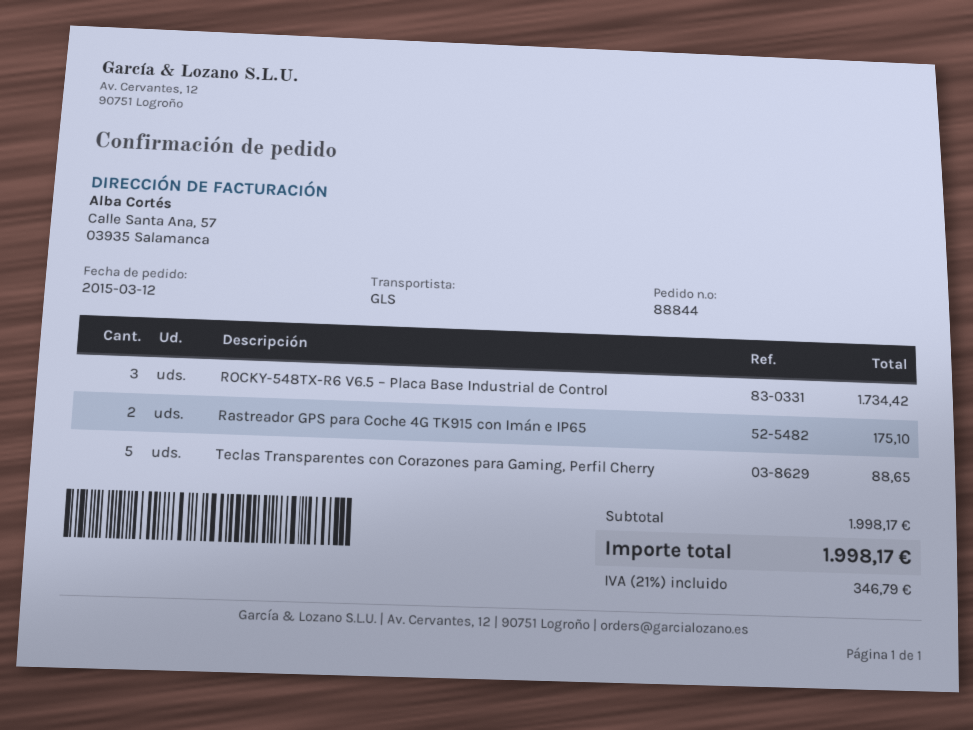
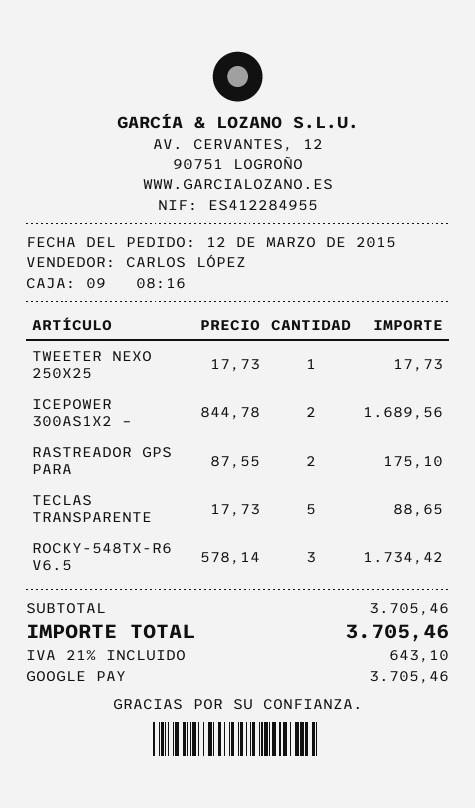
TWEETER NEXO 250X25: none -> 1 for 17.73
ICEPOWER 300AS1X2 –: none -> 2 for 1689.56
subtotal: 1998.17 -> 3705.46
tax: 21% = 346.79 -> 21% = 643.10
total: 1998.17 -> 3705.46

